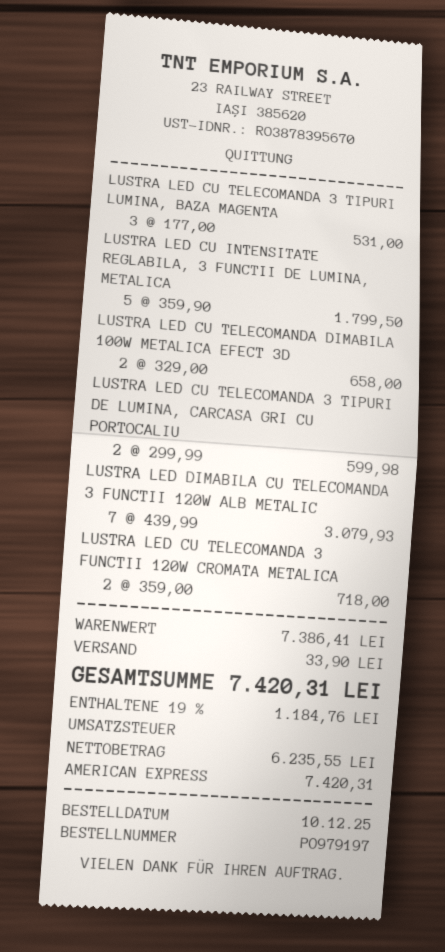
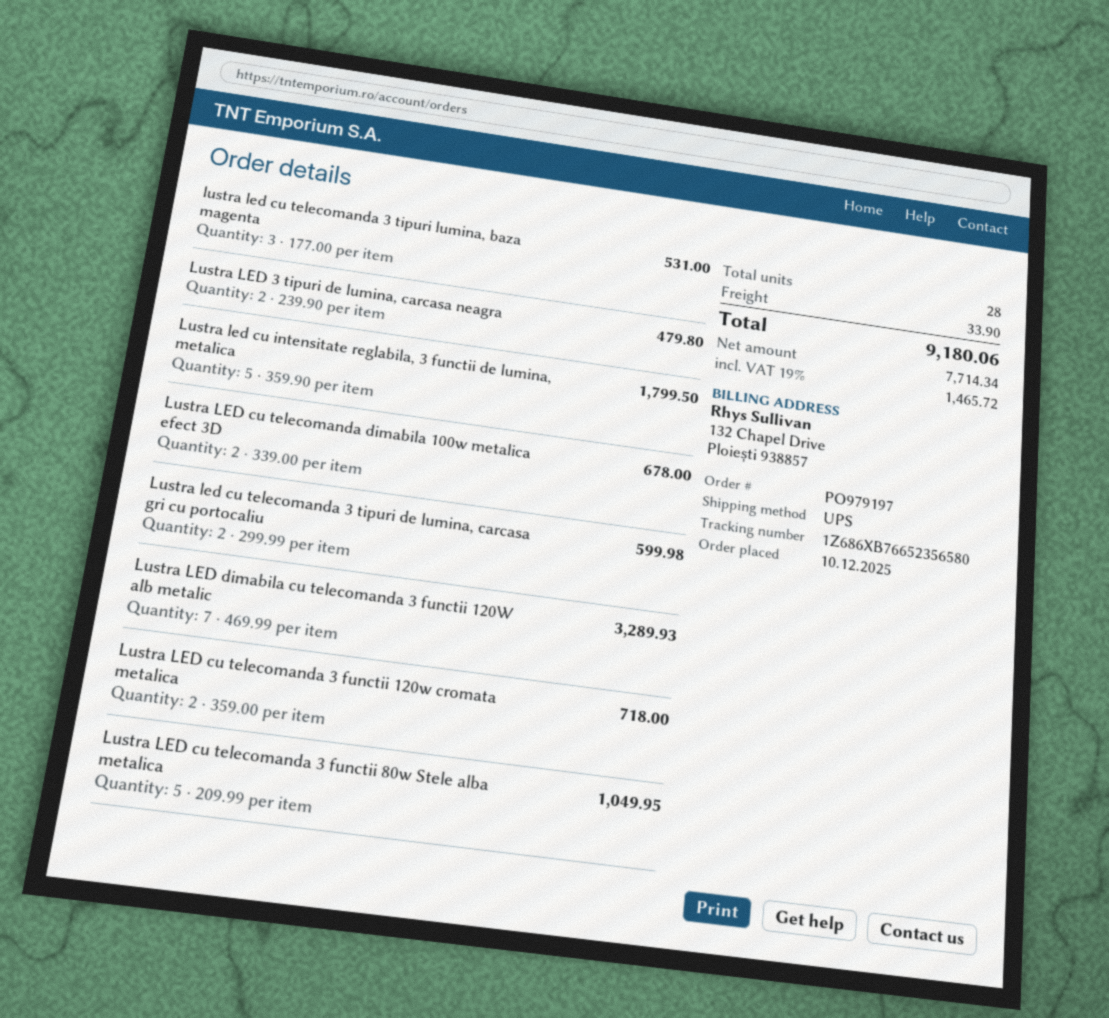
LUSTRA LED CU TELECOMANDA DIMABILA 100W METALICA EFECT 3D: 2 x 329.00 = 658.00 -> 2 x 339.00 = 678.00
LUSTRA LED DIMABILA CU TELECOMANDA 3 FUNCTII 120W ALB METALIC: 7 x 439.99 = 3079.93 -> 7 x 469.99 = 3289.93
Lustra LED 3 tipuri de lumina, carcasa neagra: none -> 2 x 239.90 = 479.80
Lustra LED cu telecomanda 3 functii 80w Stele alba metalica: none -> 5 x 209.99 = 1049.95
net: 6235.55 -> 7714.34
tax: 19% = 1184.76 -> 19% = 1465.72
total: 7420.31 -> 9180.06

